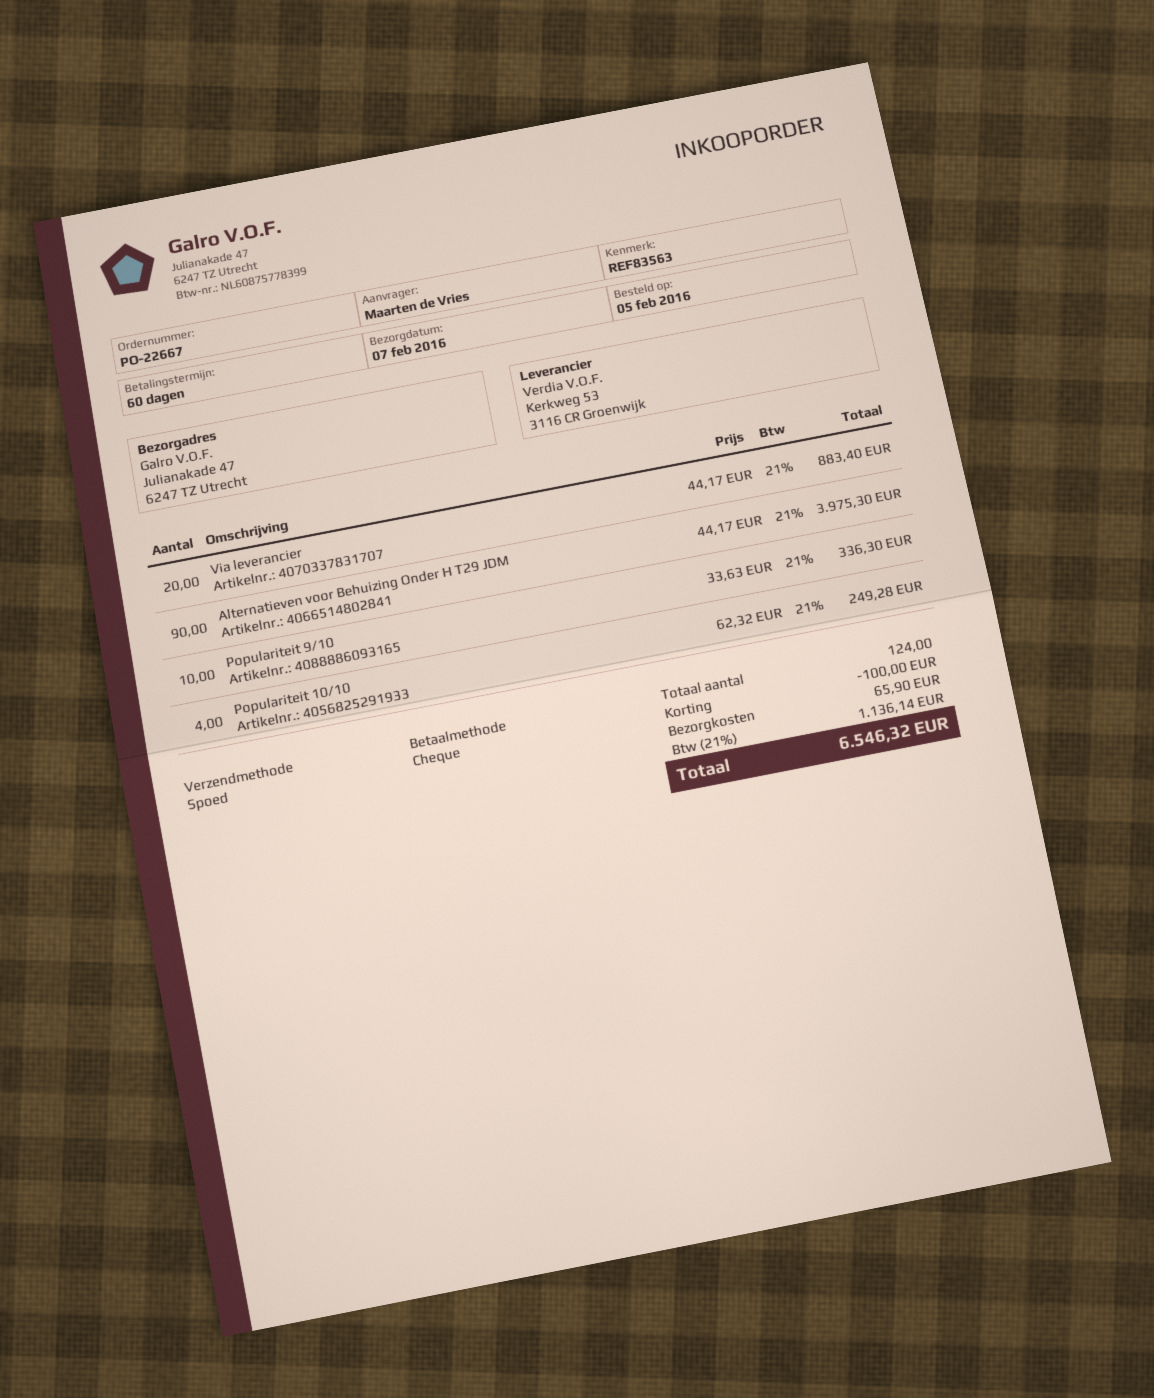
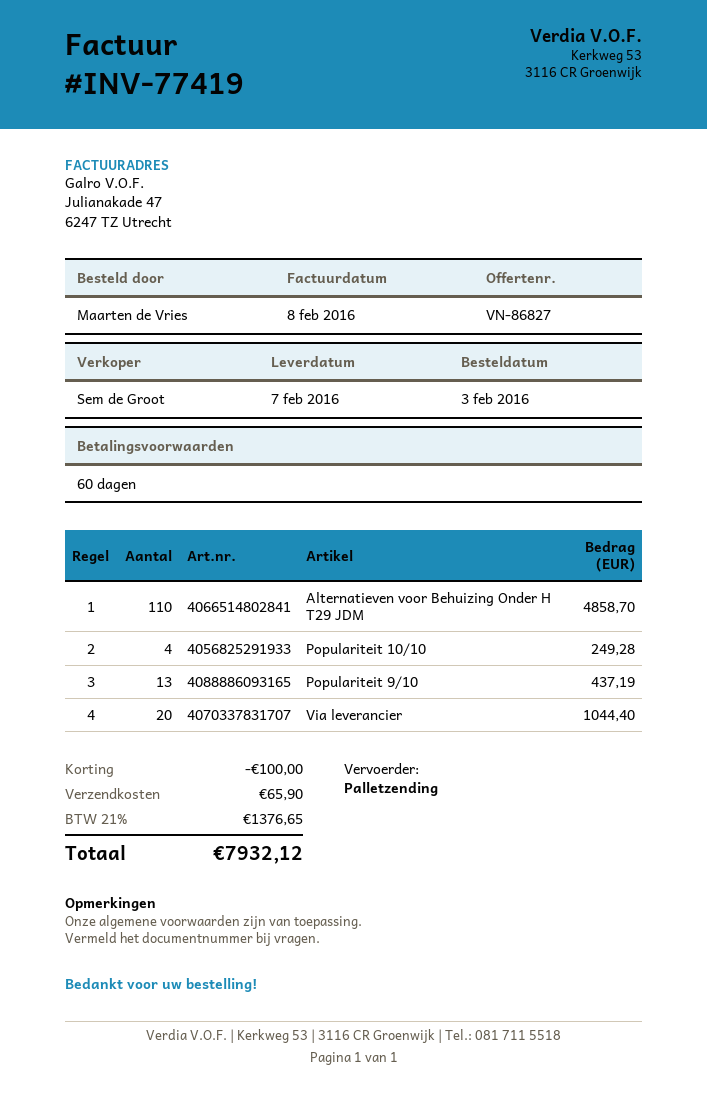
order date: 2016-02-05 -> 2016-02-03
shipping method: express -> pallet freight
Via leverancier: 20 for 883.40 -> 20 for 1044.40
Alternatieven voor Behuizing Onder H T29 JDM: 90 for 3975.30 -> 110 for 4858.70
Populariteit 9/10: 10 for 336.30 -> 13 for 437.19
tax: 21% = 1136.14 -> 21% = 1376.65
total: 6546.32 -> 7932.12

